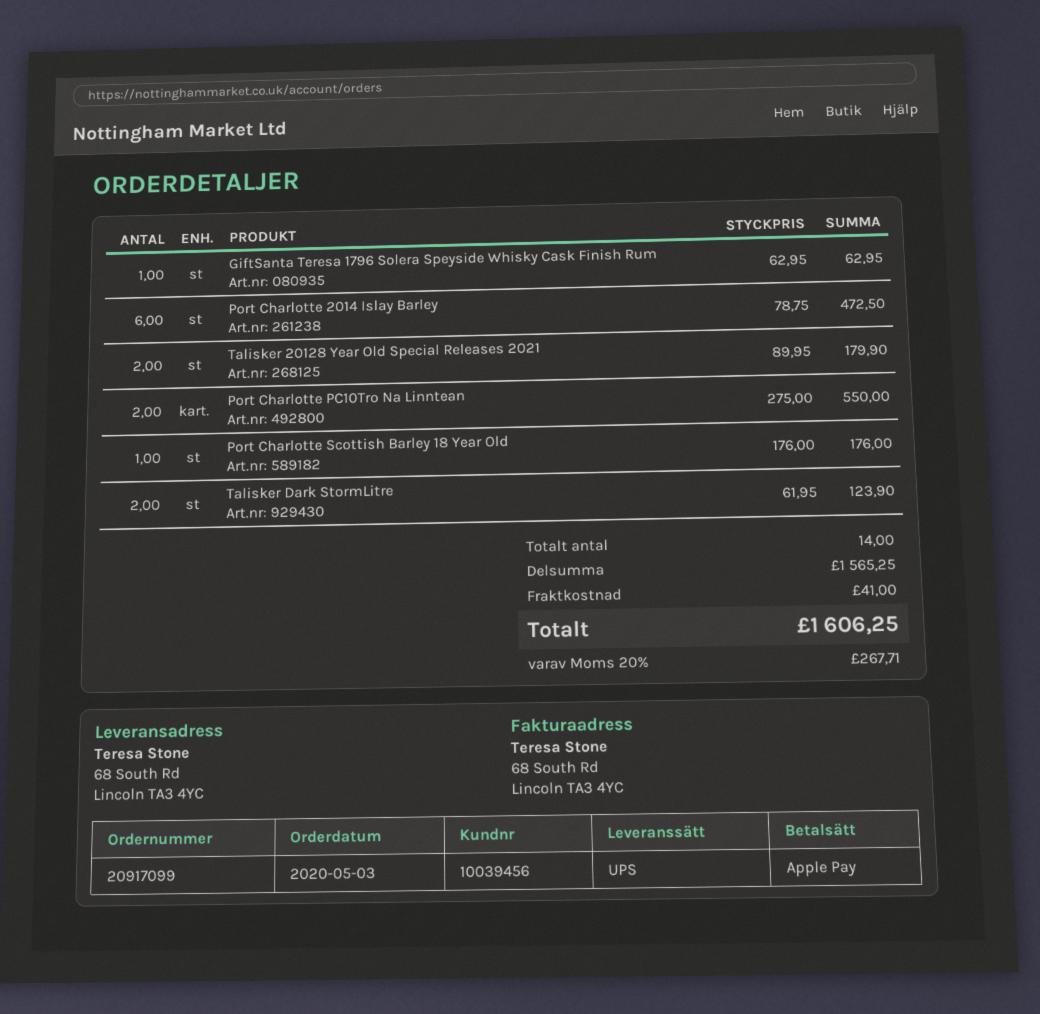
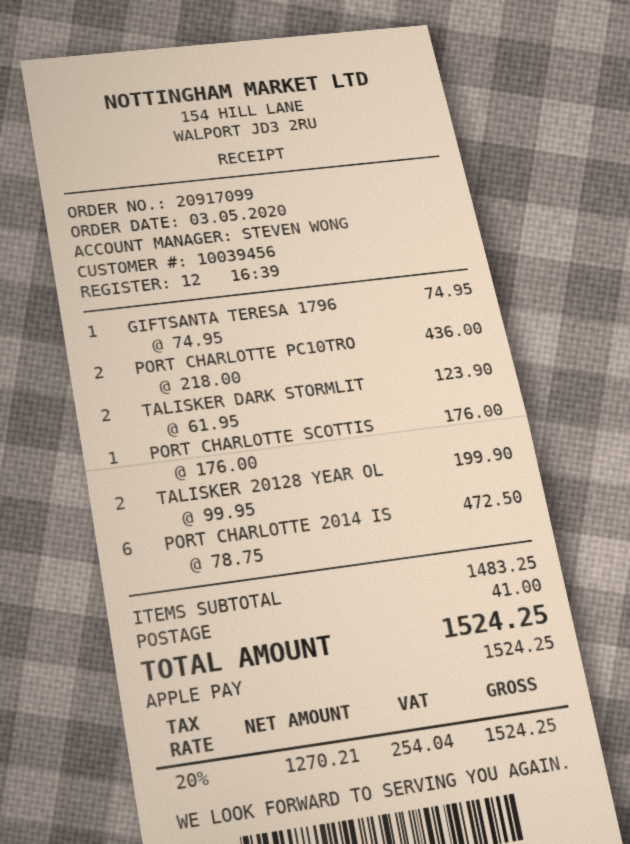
GiftSanta Teresa 1796 Solera Speyside Whisky Cask Finish Rum: 1 x 62.95 = 62.95 -> 1 x 74.95 = 74.95
Talisker 20128 Year Old Special Releases 2021: 2 x 89.95 = 179.90 -> 2 x 99.95 = 199.90
Port Charlotte PC10Tro Na Linntean: 2 x 275.00 = 550.00 -> 2 x 218.00 = 436.00
subtotal: 1565.25 -> 1483.25
tax: 20% = 267.71 -> 20% = 254.04
total: 1606.25 -> 1524.25

